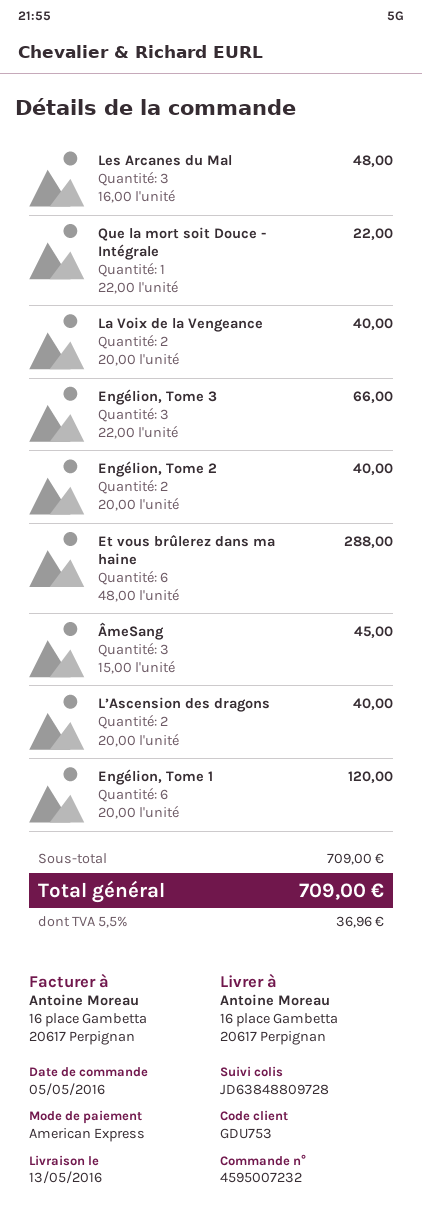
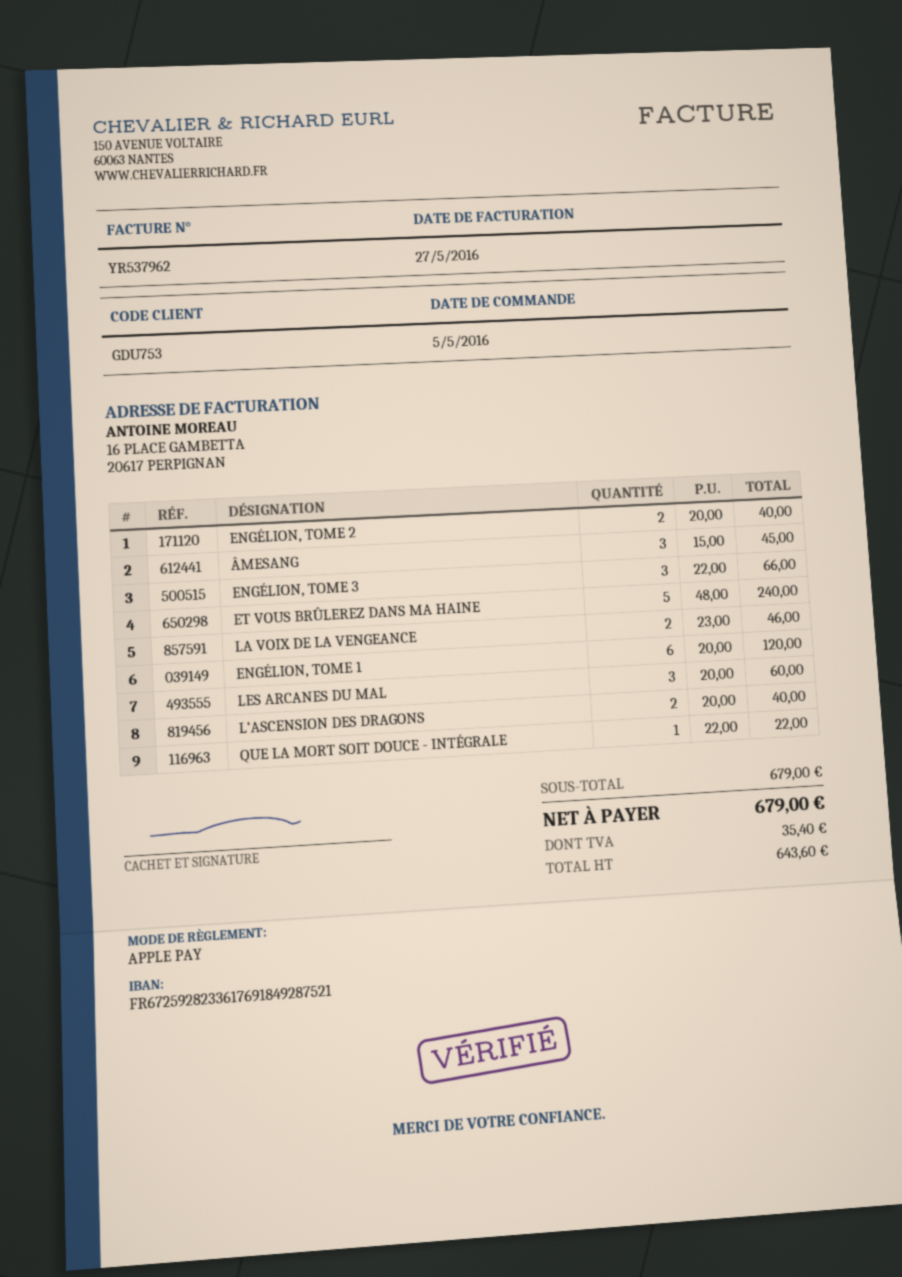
payment method: American Express -> Apple Pay
Les Arcanes du Mal: 3 x 16.00 = 48.00 -> 3 x 20.00 = 60.00
La Voix de la Vengeance: 2 x 20.00 = 40.00 -> 2 x 23.00 = 46.00
Et vous brûlerez dans ma haine: 6 x 48.00 = 288.00 -> 5 x 48.00 = 240.00
subtotal: 709.00 -> 679.00
tax: 36.96 -> 35.40
total: 709.00 -> 679.00

